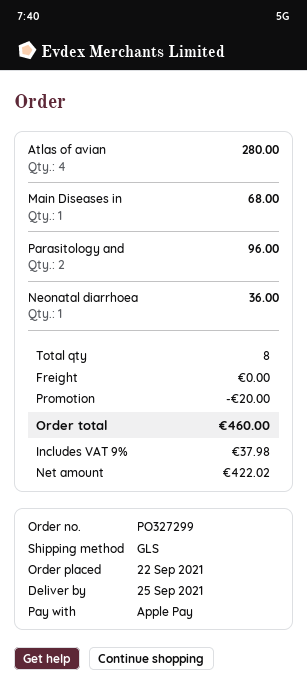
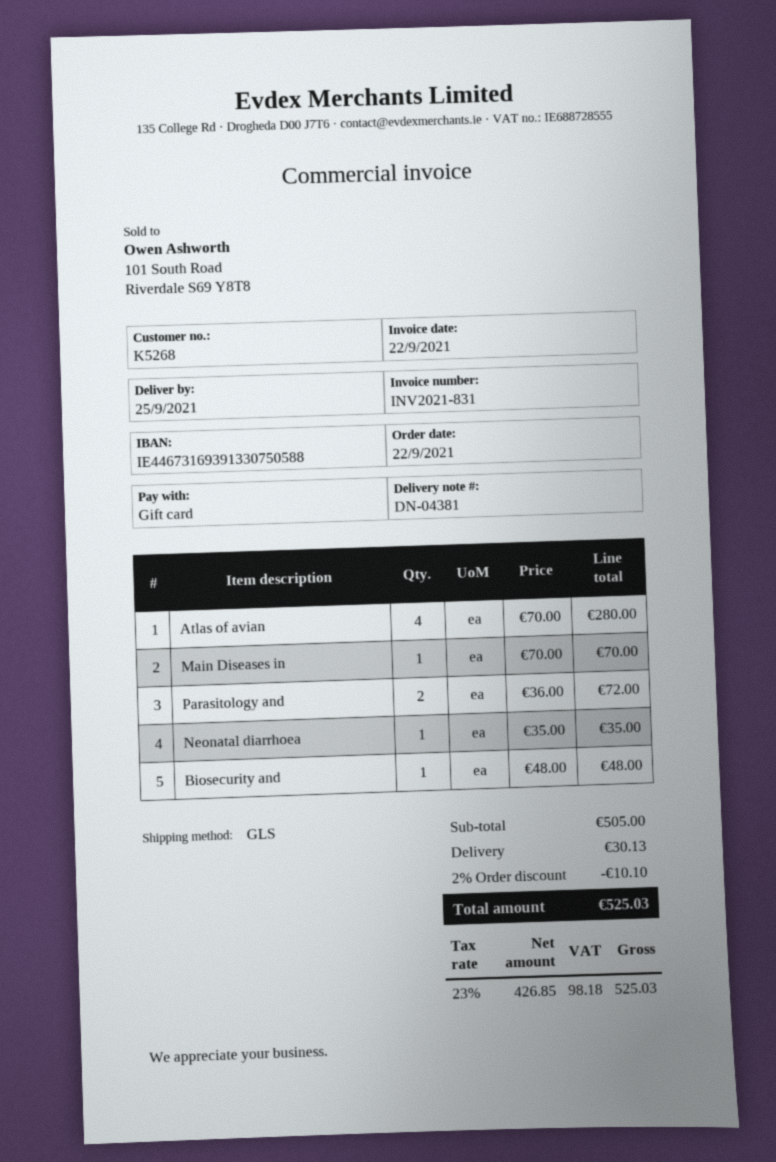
payment method: Apple Pay -> gift card
Main Diseases in: 1 for 68.00 -> 1 for 70.00
Parasitology and: 2 for 96.00 -> 2 for 72.00
Neonatal diarrhoea: 1 for 36.00 -> 1 for 35.00
Biosecurity and: none -> 1 for 48.00
discount: 20.00 -> 10.10
shipping: 0.00 -> 30.13
net: 422.02 -> 426.85
tax: 9% = 37.98 -> 23% = 98.18
total: 460.00 -> 525.03

